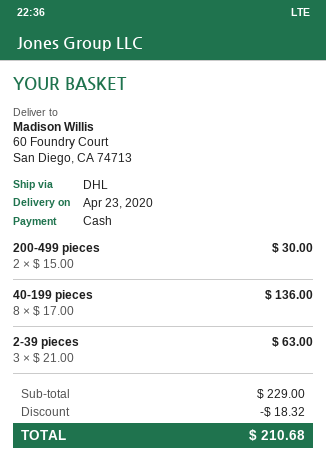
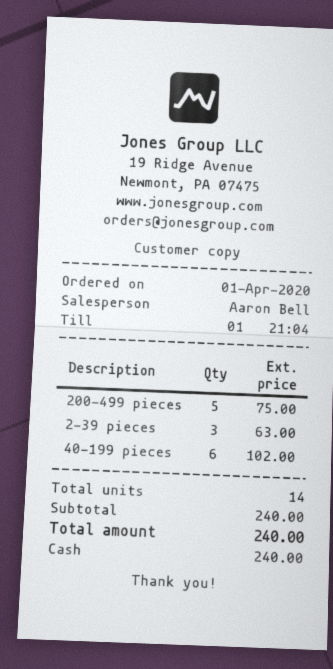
200-499 pieces: 2 for 30.00 -> 5 for 75.00
40-199 pieces: 8 for 136.00 -> 6 for 102.00
subtotal: 229.00 -> 240.00
discount: 18.32 -> none
total: 210.68 -> 240.00

